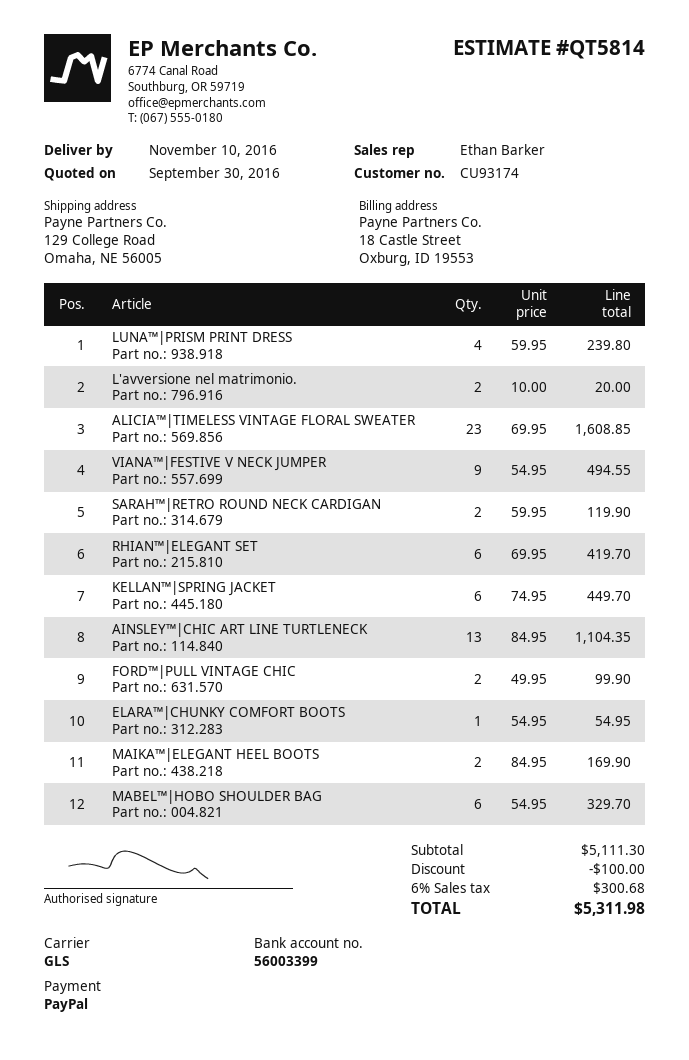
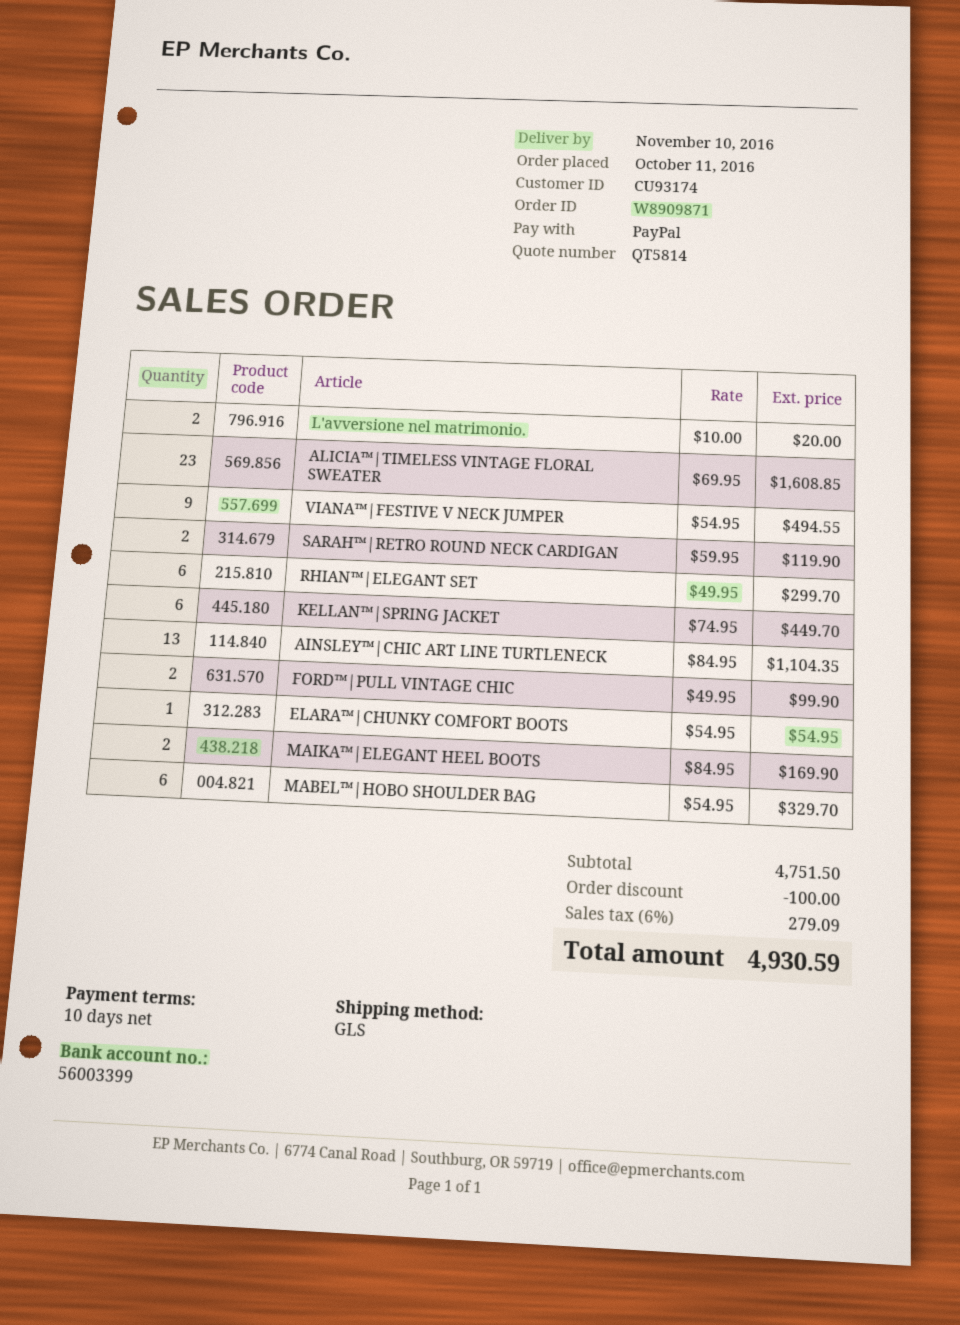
LUNA™|PRISM PRINT DRESS: 4 x 59.95 = 239.80 -> none
RHIAN™|ELEGANT SET: 6 x 69.95 = 419.70 -> 6 x 49.95 = 299.70
subtotal: 5111.30 -> 4751.50
tax: 6% = 300.68 -> 6% = 279.09
total: 5311.98 -> 4930.59

